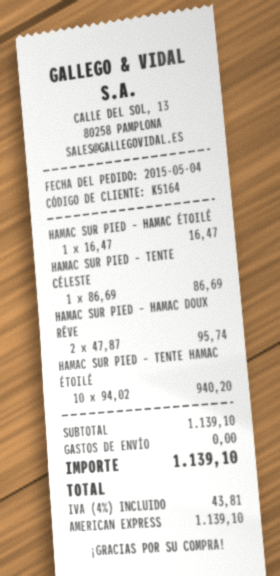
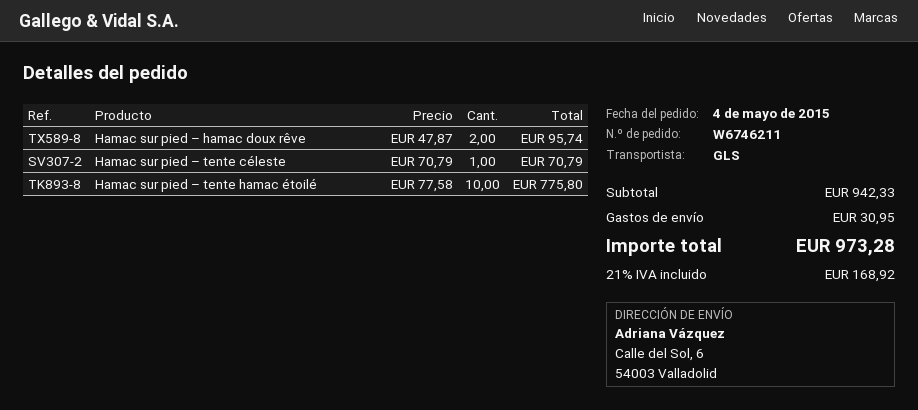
HAMAC SUR PIED – HAMAC ÉTOILÉ: 1 x 16.47 = 16.47 -> none
HAMAC SUR PIED – TENTE CÉLESTE: 1 x 86.69 = 86.69 -> 1 x 70.79 = 70.79
HAMAC SUR PIED – TENTE HAMAC ÉTOILÉ: 10 x 94.02 = 940.20 -> 10 x 77.58 = 775.80
subtotal: 1139.10 -> 942.33
shipping: 0.00 -> 30.95
tax: 4% = 43.81 -> 21% = 168.92
total: 1139.10 -> 973.28

